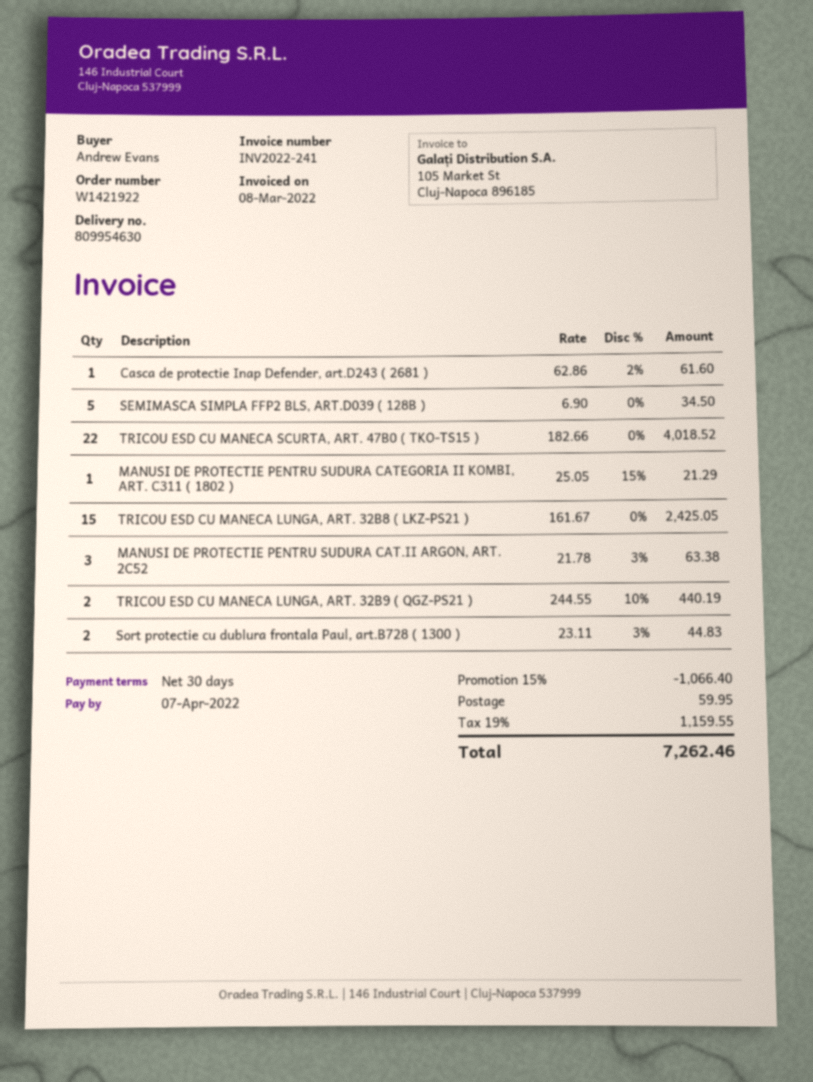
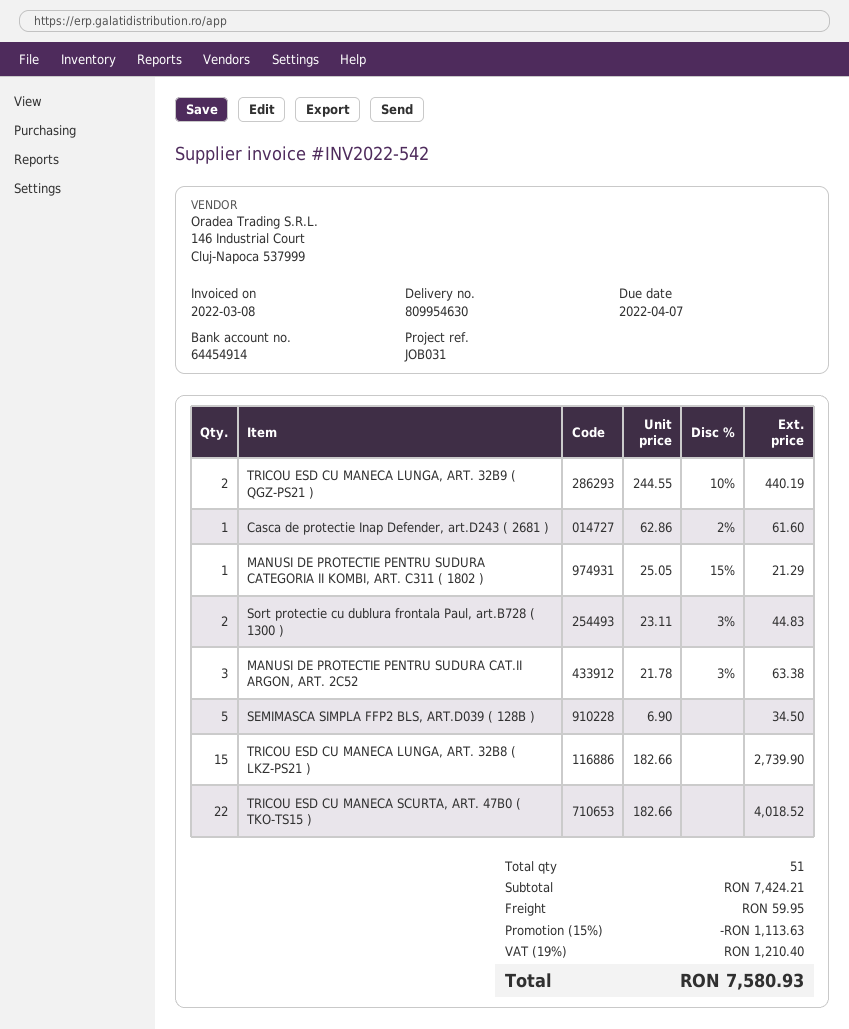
invoice number: INV2022-241 -> INV2022-542
TRICOU ESD CU MANECA LUNGA, ART. 32B8 ( LKZ-PS21 ): 15 x 161.67 = 2425.05 -> 15 x 182.66 = 2739.90
discount: 15% = 1066.40 -> 15% = 1113.63
tax: 19% = 1159.55 -> 19% = 1210.40
total: 7262.46 -> 7580.93

